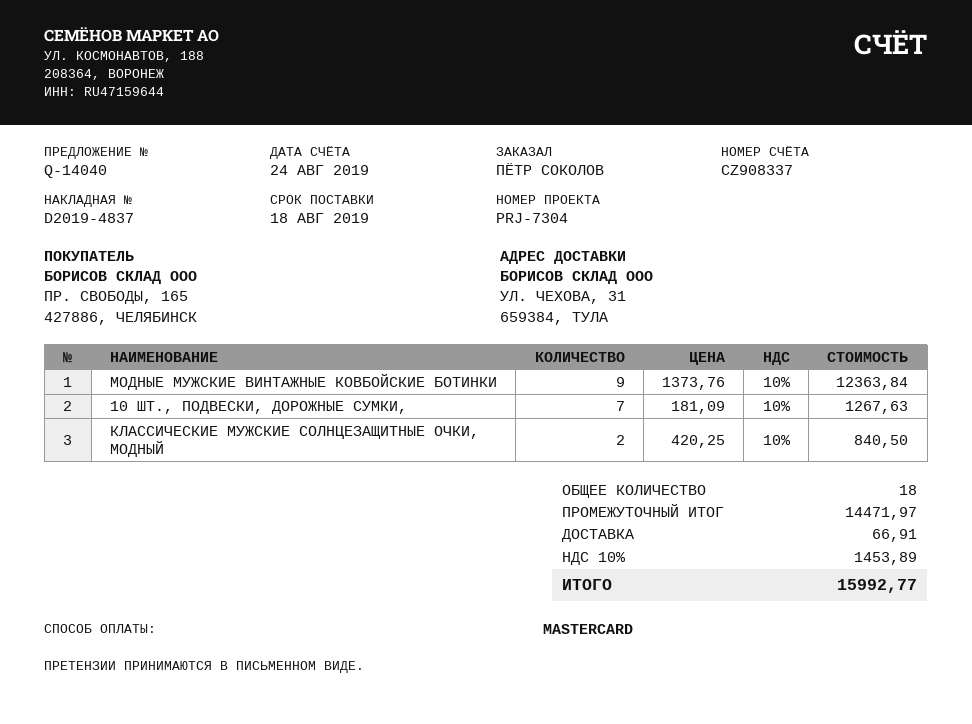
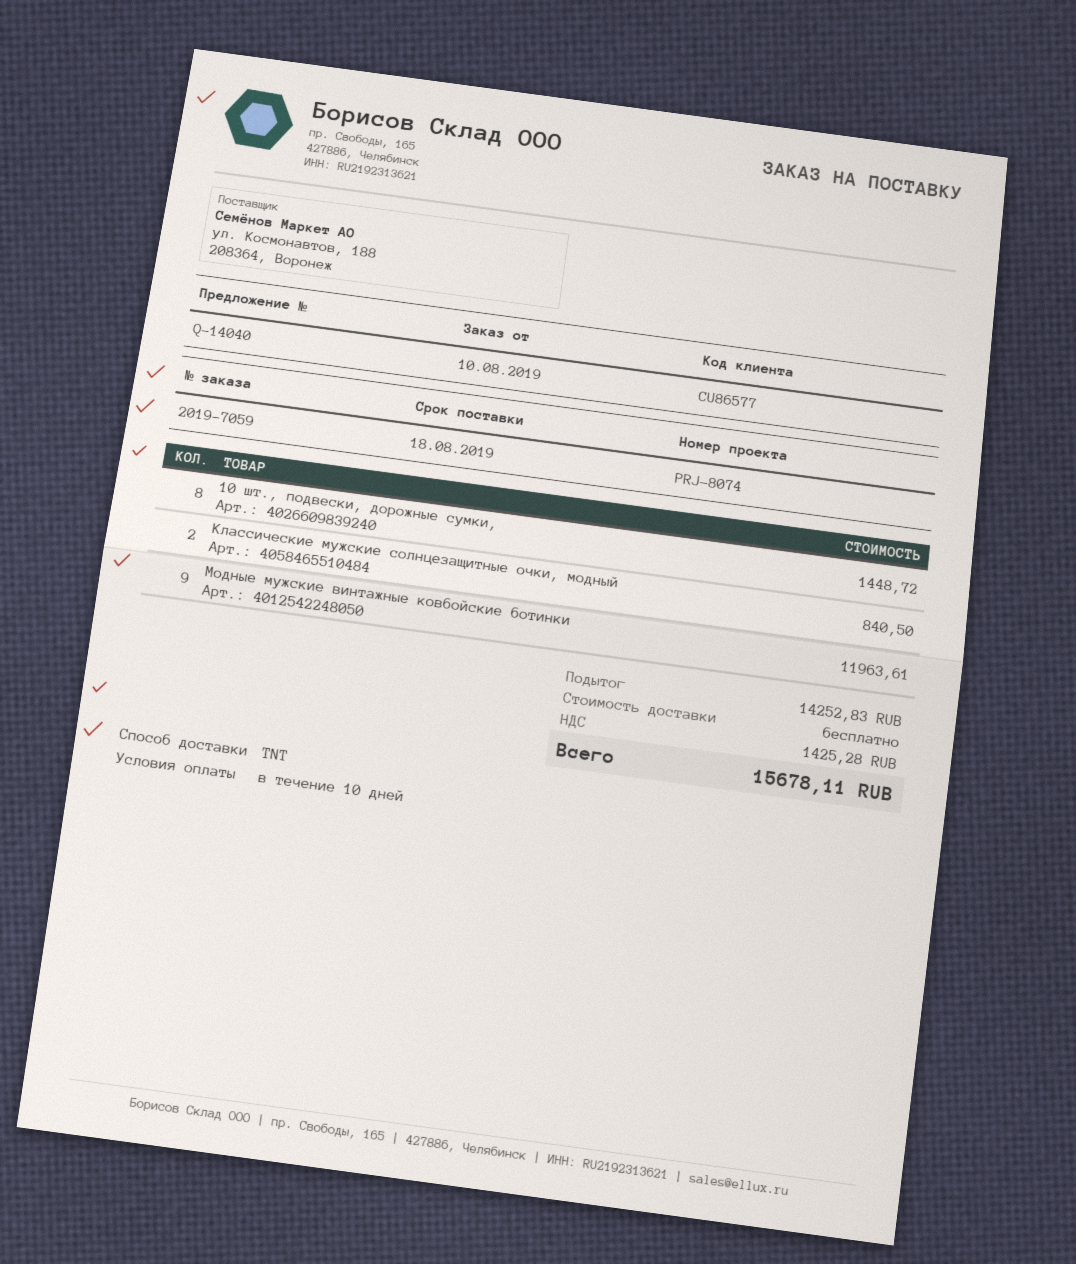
reference: PRJ-7304 -> PRJ-8074
МОДНЫЕ МУЖСКИЕ ВИНТАЖНЫЕ КОВБОЙСКИЕ БОТИНКИ: 9 for 12363.84 -> 9 for 11963.61
10 ШТ., ПОДВЕСКИ, ДОРОЖНЫЕ СУМКИ,: 7 for 1267.63 -> 8 for 1448.72
subtotal: 14471.97 -> 14252.83
shipping: 66.91 -> 0.00
tax: 1453.89 -> 1425.28
total: 15992.77 -> 15678.11

